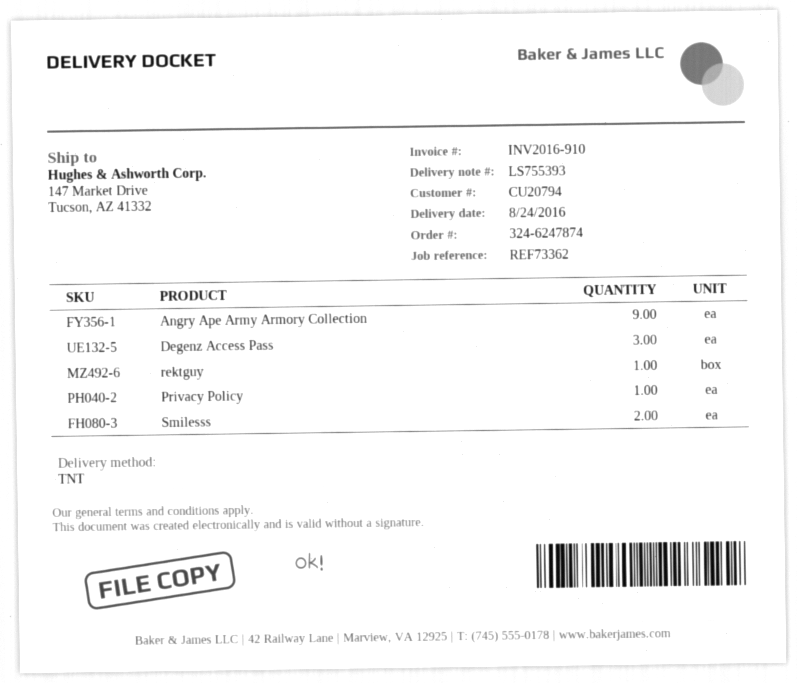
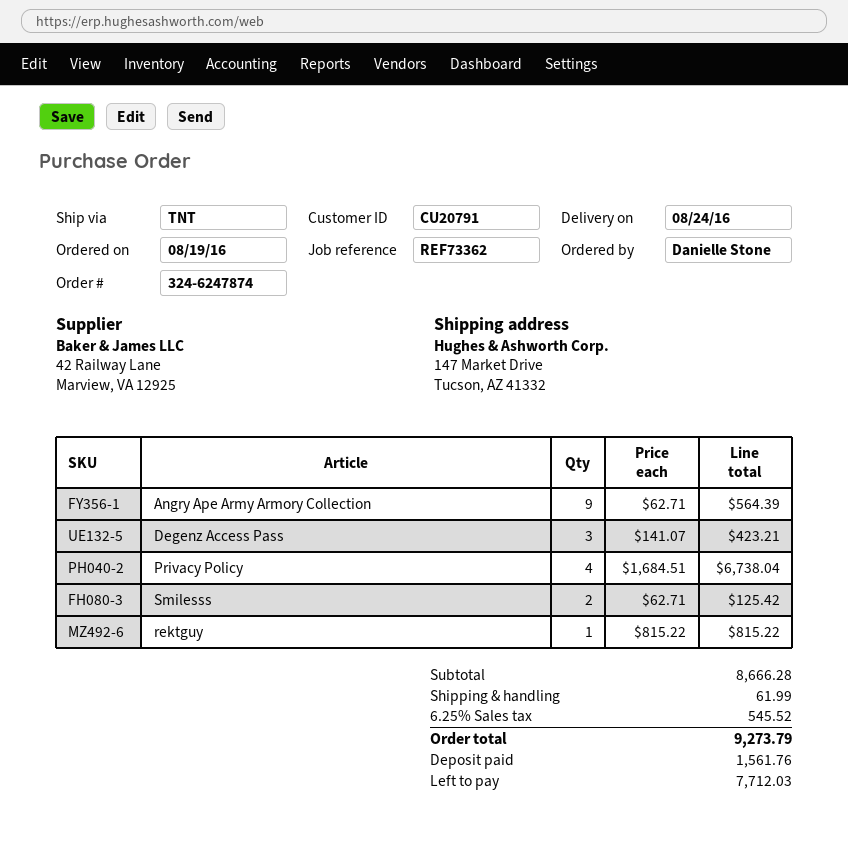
customer number: CU20794 -> CU20791
Privacy Policy: 1 -> 4

